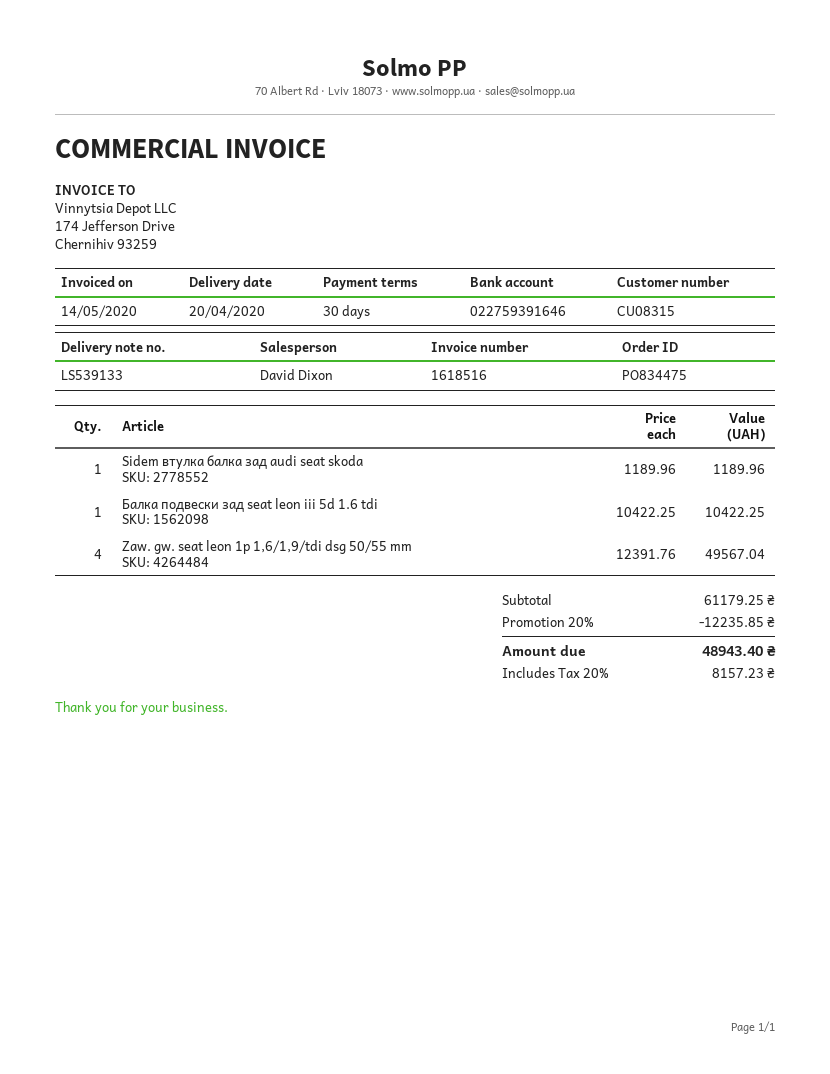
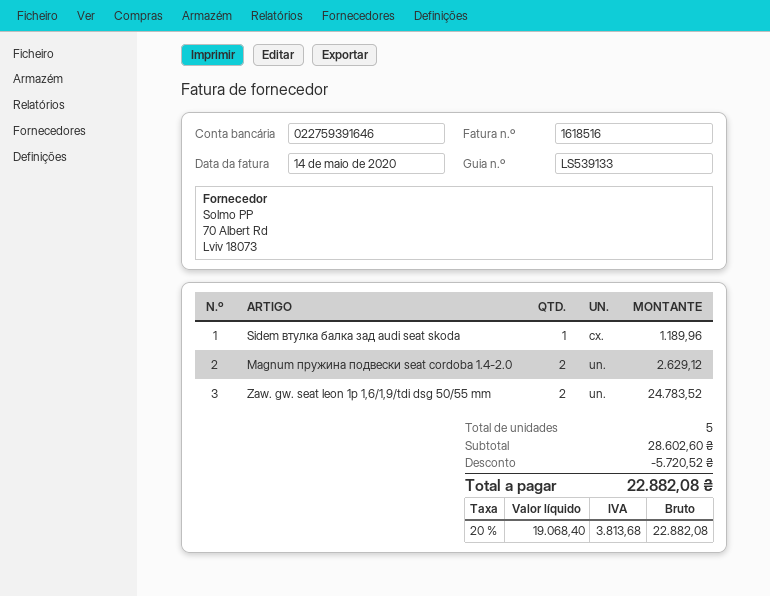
Балка подвески зад seat leon iii 5d 1.6 tdi: 1 for 10422.25 -> none
Zaw. gw. seat leon 1p 1,6/1,9/tdi dsg 50/55 mm: 4 for 49567.04 -> 2 for 24783.52
Magnum пружина подвески seat cordoba 1.4-2.0: none -> 2 for 2629.12
subtotal: 61179.25 -> 28602.60
discount: 12235.85 -> 5720.52
tax: 20% = 8157.23 -> 20% = 3813.68
total: 48943.40 -> 22882.08

